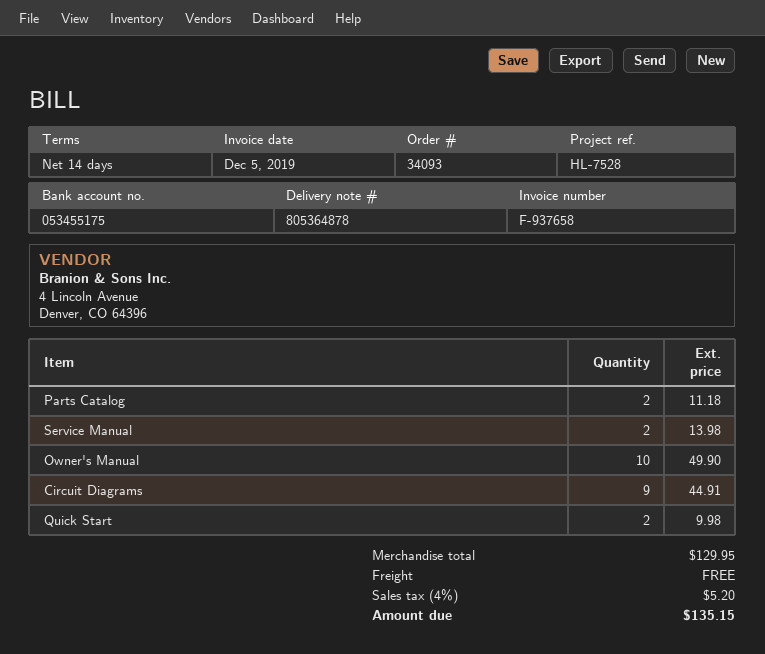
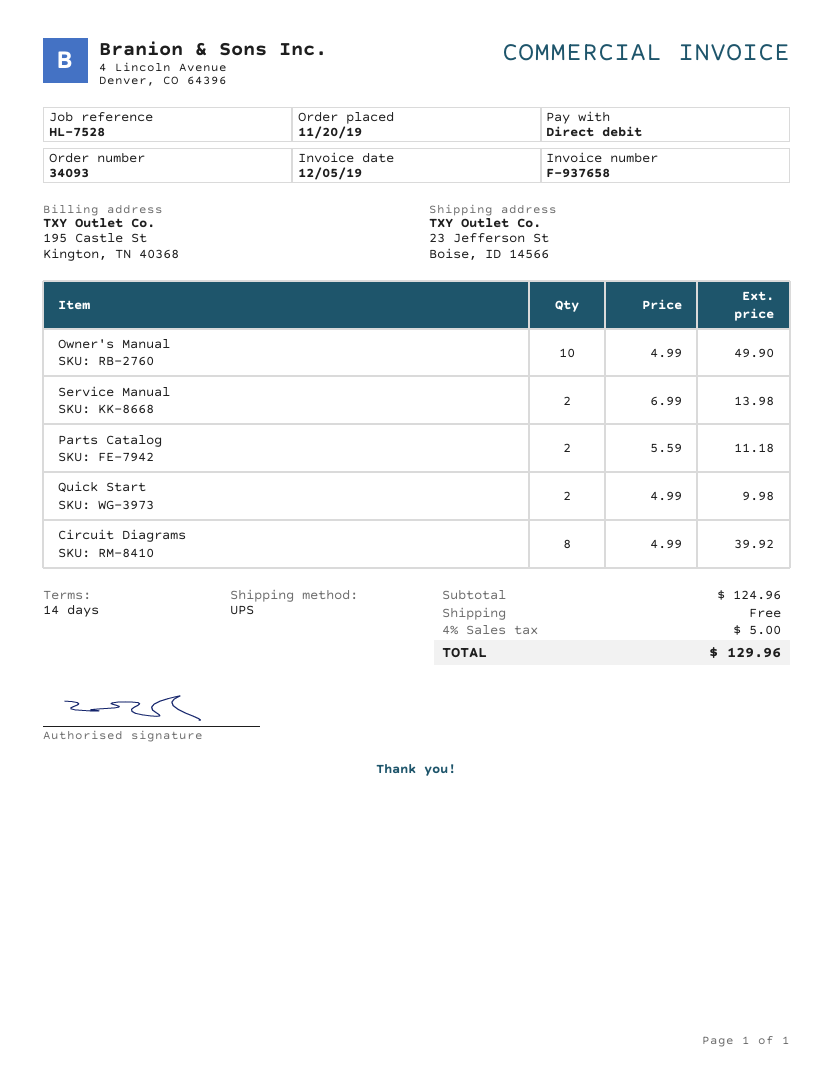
Circuit Diagrams: 9 for 44.91 -> 8 for 39.92
subtotal: 129.95 -> 124.96
tax: 4% = 5.20 -> 4% = 5.00
total: 135.15 -> 129.96

